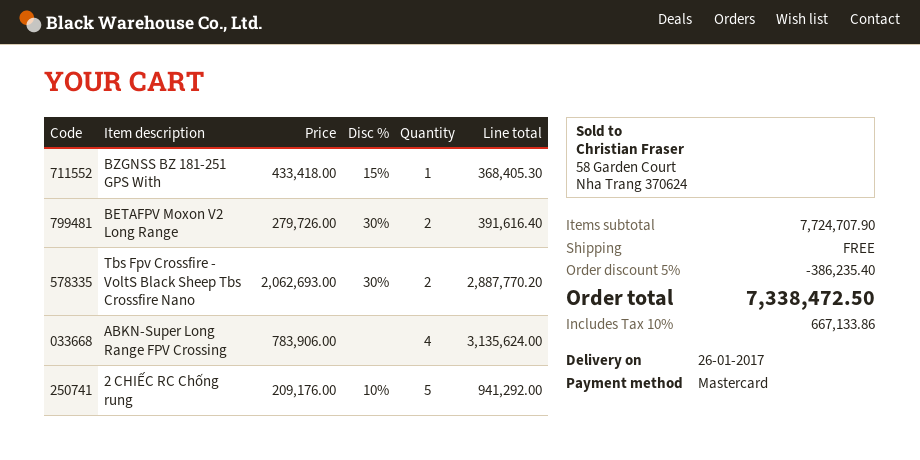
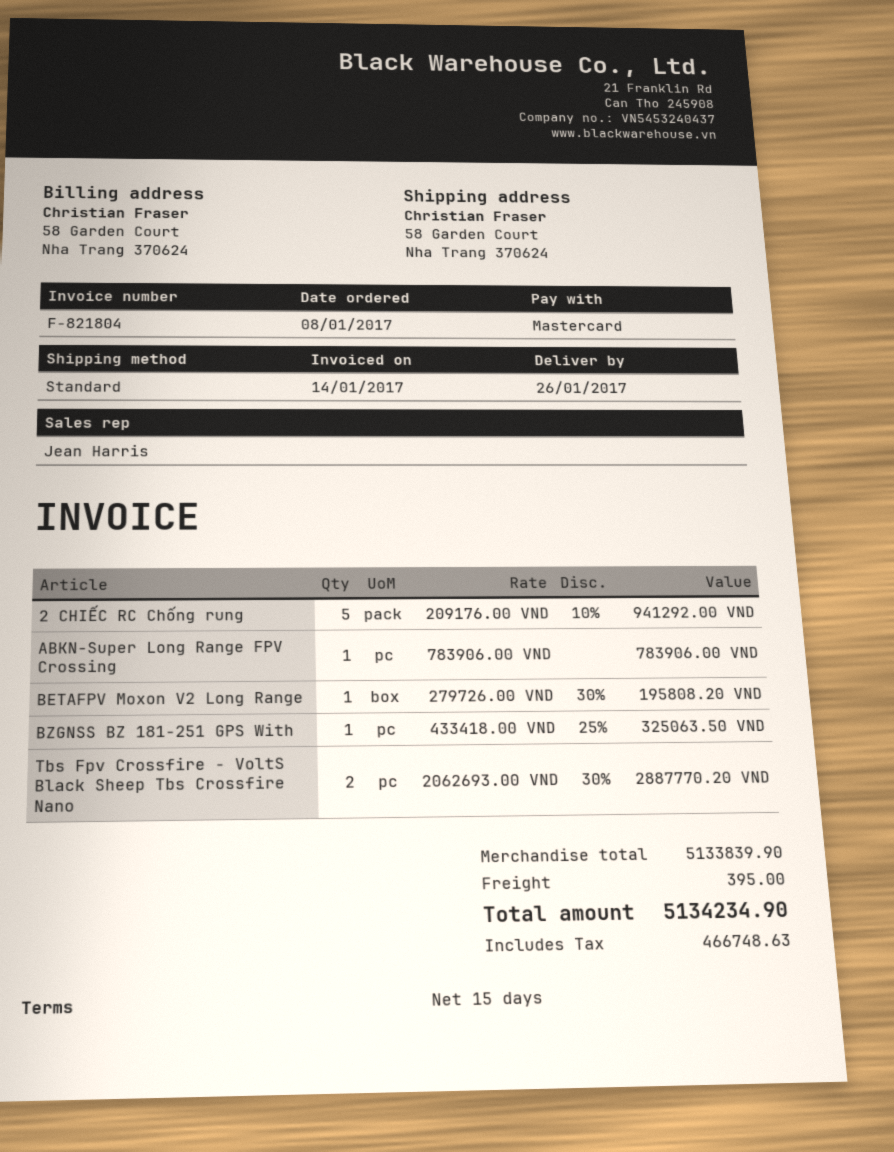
BZGNSS BZ 181-251 GPS With: 1 x 433418.00 - 15% = 368405.30 -> 1 x 433418.00 - 25% = 325063.50
BETAFPV Moxon V2 Long Range: 2 x 279726.00 - 30% = 391616.40 -> 1 x 279726.00 - 30% = 195808.20
ABKN-Super Long Range FPV Crossing: 4 x 783906.00 = 3135624.00 -> 1 x 783906.00 = 783906.00
subtotal: 7724707.90 -> 5133839.90
discount: 5% = 386235.40 -> none
shipping: 0.00 -> 395.00
tax: 667133.86 -> 466748.63
total: 7338472.50 -> 5134234.90

